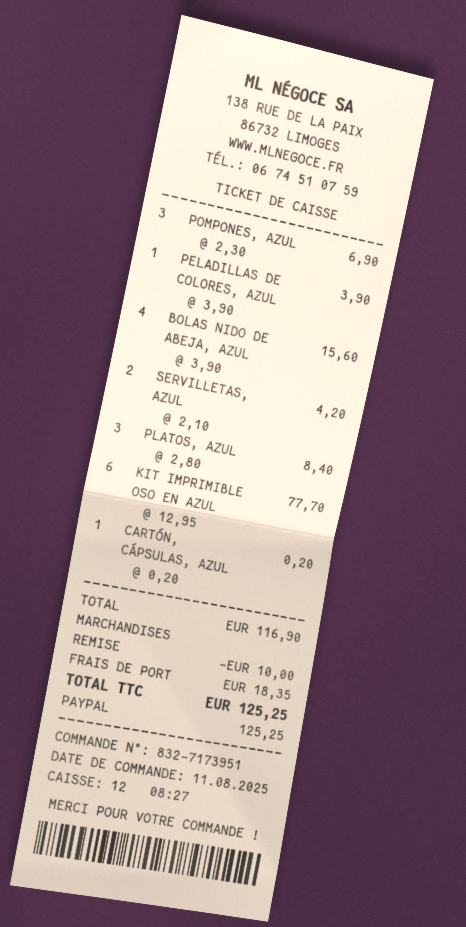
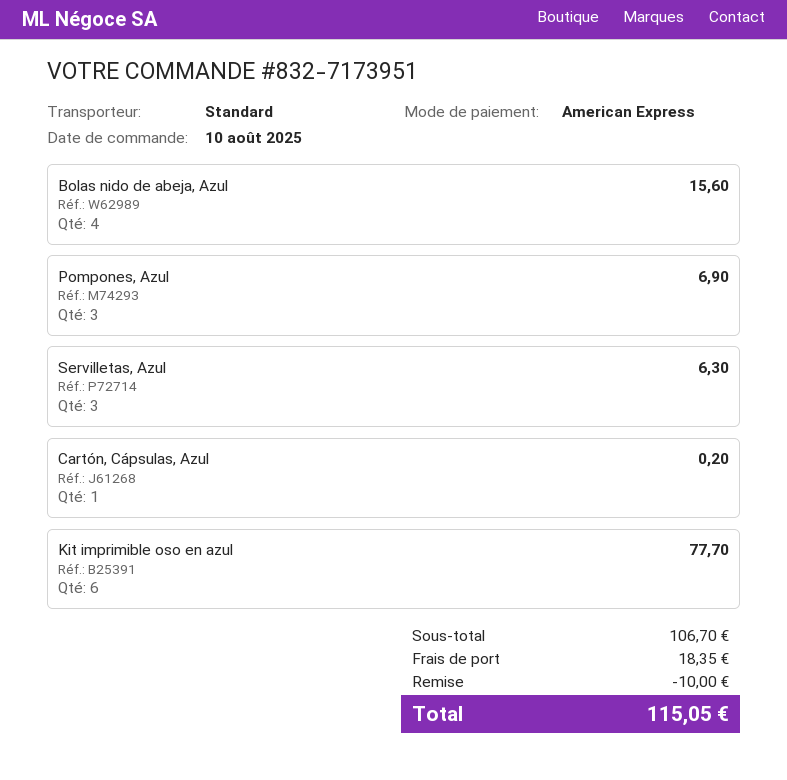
order date: 2025-08-11 -> 2025-08-10
payment method: PayPal -> American Express
PELADILLAS DE COLORES, AZUL: 1 for 3.90 -> none
SERVILLETAS, AZUL: 2 for 4.20 -> 3 for 6.30
PLATOS, AZUL: 3 for 8.40 -> none
subtotal: 116.90 -> 106.70
total: 125.25 -> 115.05

